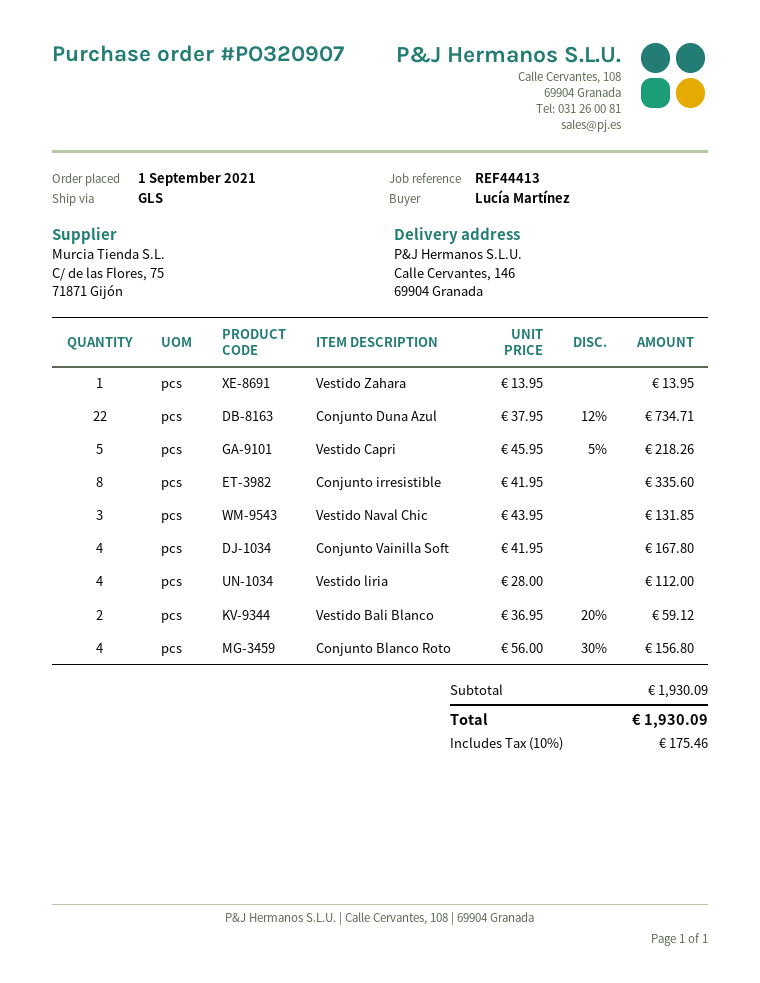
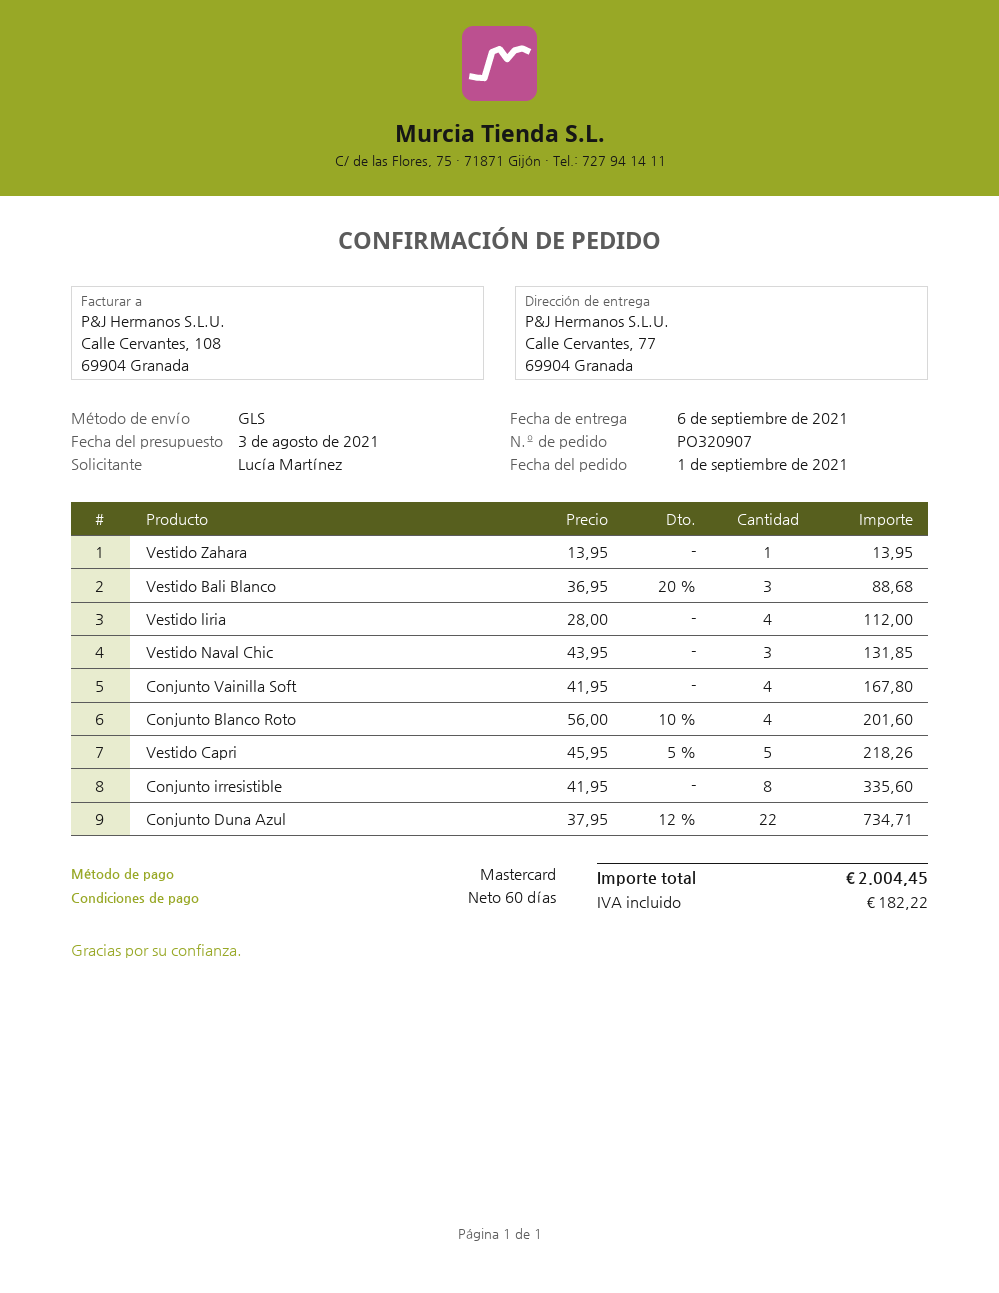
ship to: Calle Cervantes, 146, 69904 Granada -> Calle Cervantes, 77, 69904 Granada
Vestido Bali Blanco: 2 x 36.95 - 20% = 59.12 -> 3 x 36.95 - 20% = 88.68
Conjunto Blanco Roto: 4 x 56.00 - 30% = 156.80 -> 4 x 56.00 - 10% = 201.60
tax: 175.46 -> 182.22
total: 1930.09 -> 2004.45

